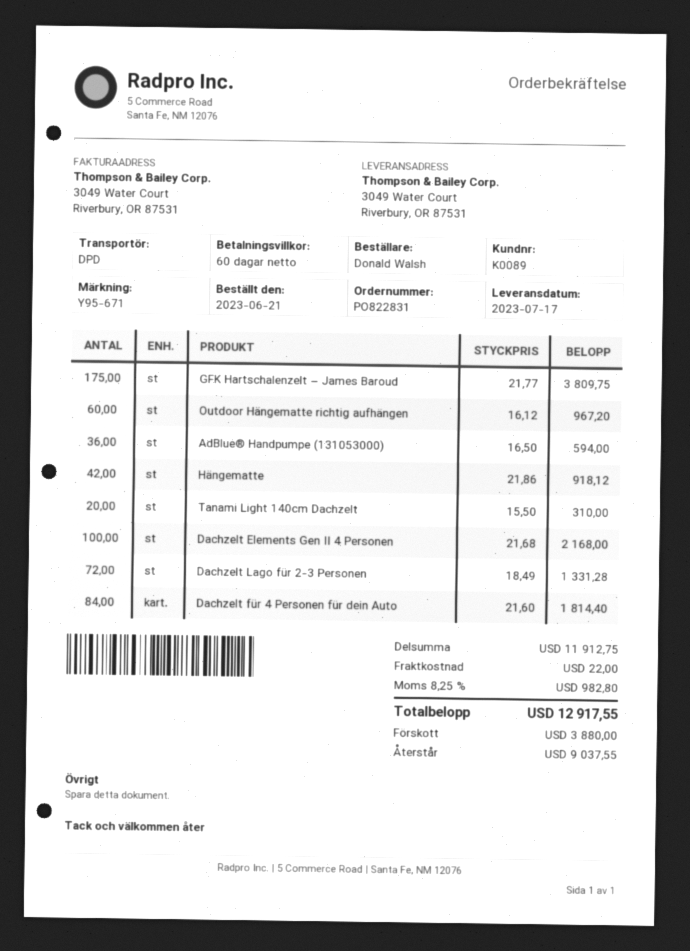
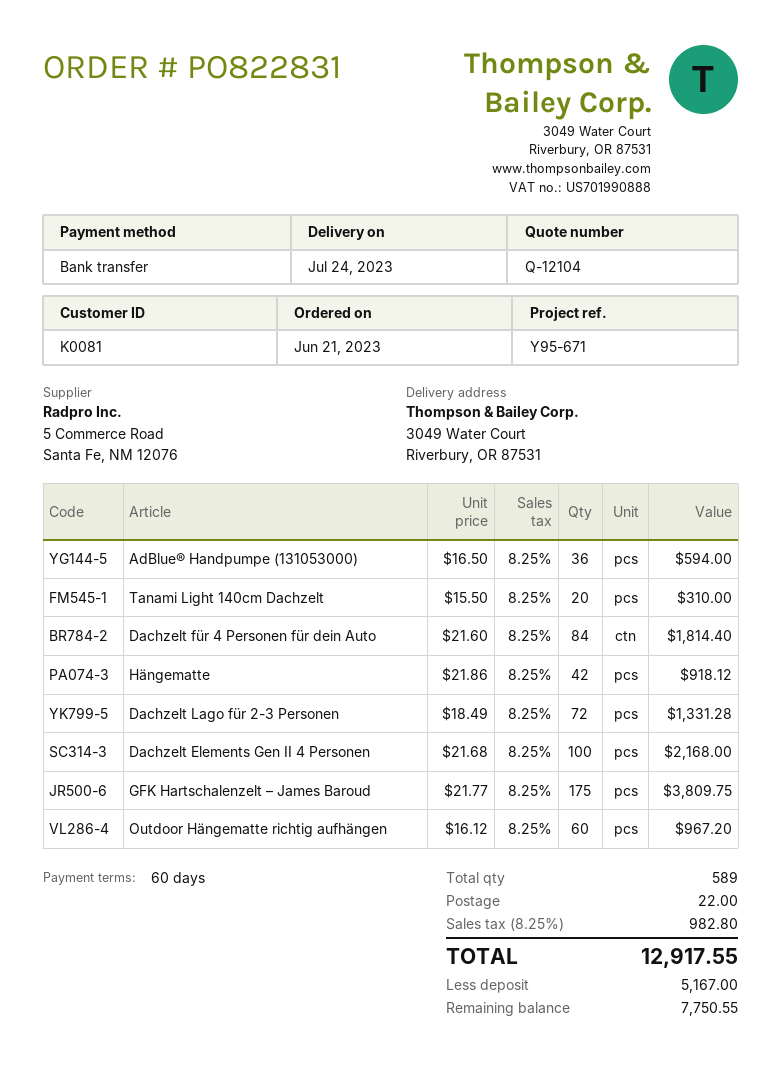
delivery date: 2023-07-17 -> 2023-07-24
customer number: K0089 -> K0081
deposit: 3880.00 -> 5167.00
balance: 9037.55 -> 7750.55

